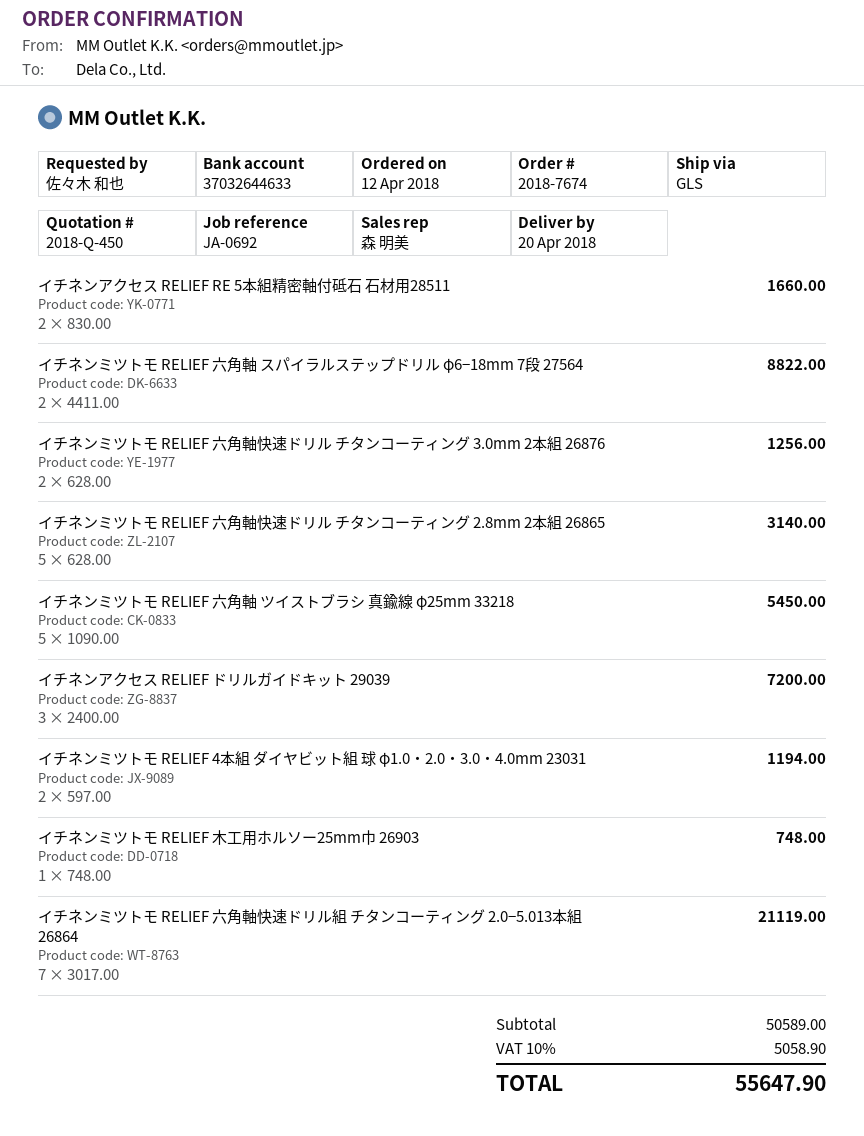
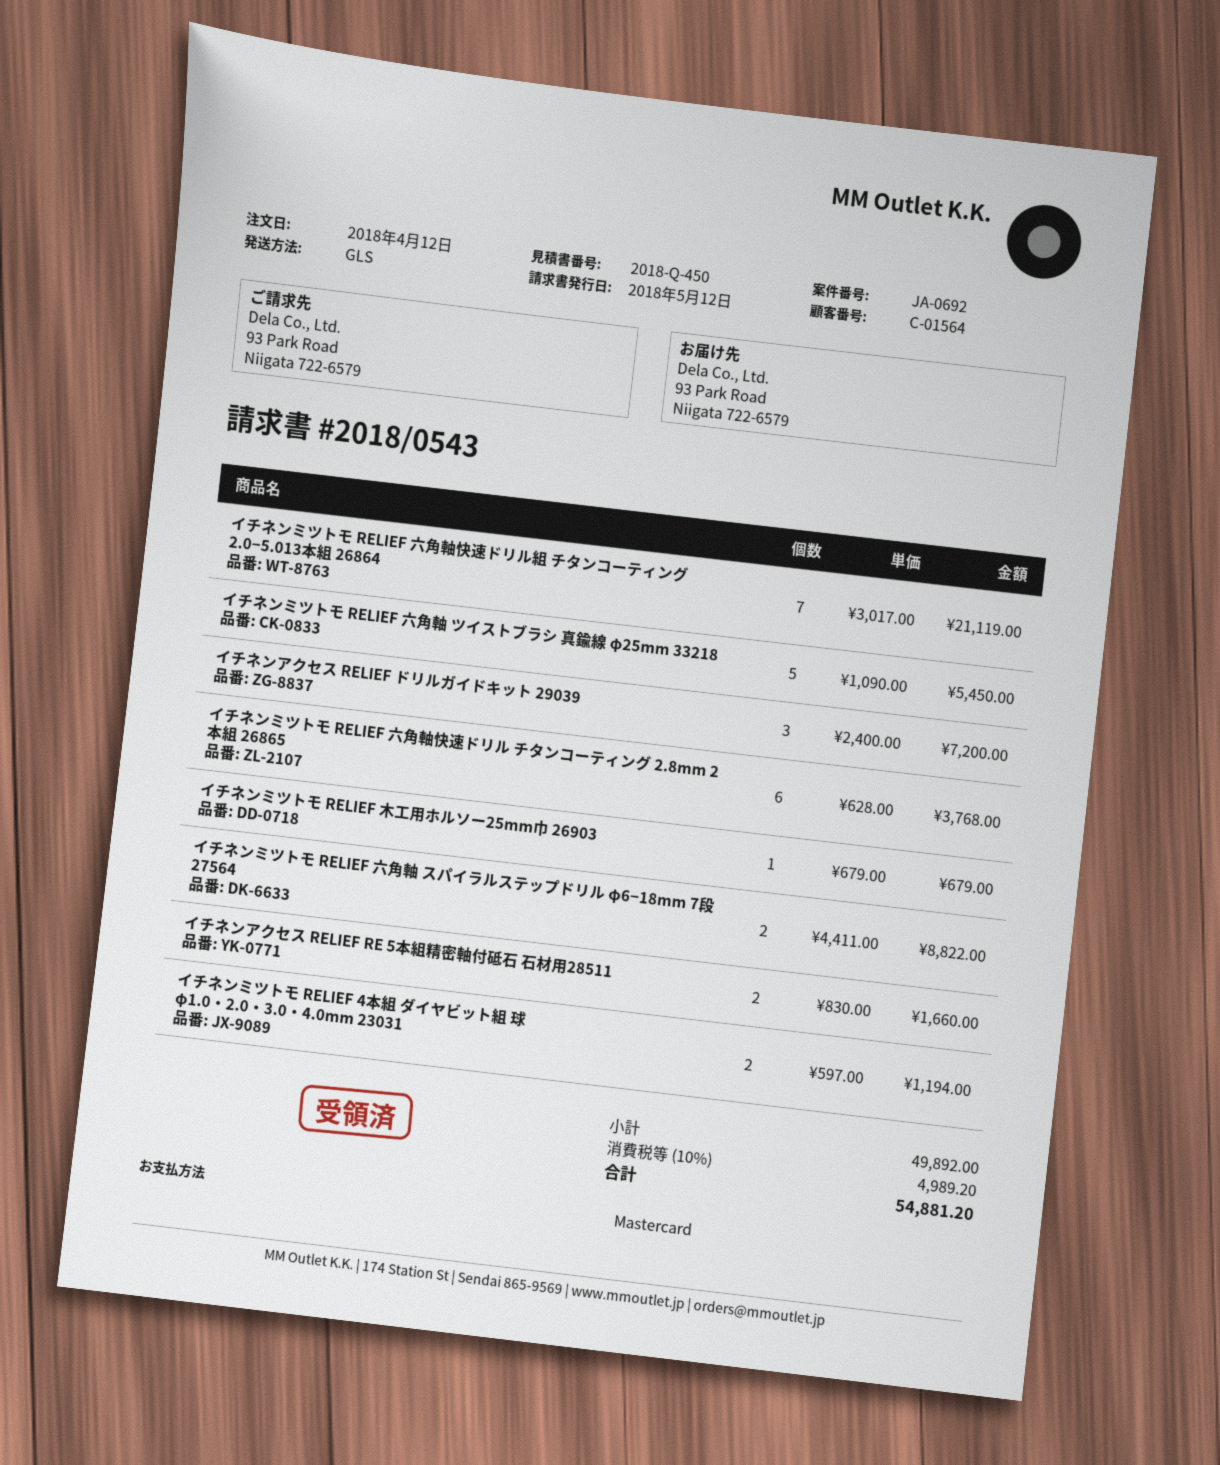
イチネンミツトモ RELIEF 六角軸快速ドリル チタンコーティング 3.0mm 2本組 26876: 2 x 628.00 = 1256.00 -> none
イチネンミツトモ RELIEF 六角軸快速ドリル チタンコーティング 2.8mm 2本組 26865: 5 x 628.00 = 3140.00 -> 6 x 628.00 = 3768.00
イチネンミツトモ RELIEF 木工用ホルソー25mm巾 26903: 1 x 748.00 = 748.00 -> 1 x 679.00 = 679.00
subtotal: 50589.00 -> 49892.00
tax: 10% = 5058.90 -> 10% = 4989.20
total: 55647.90 -> 54881.20

